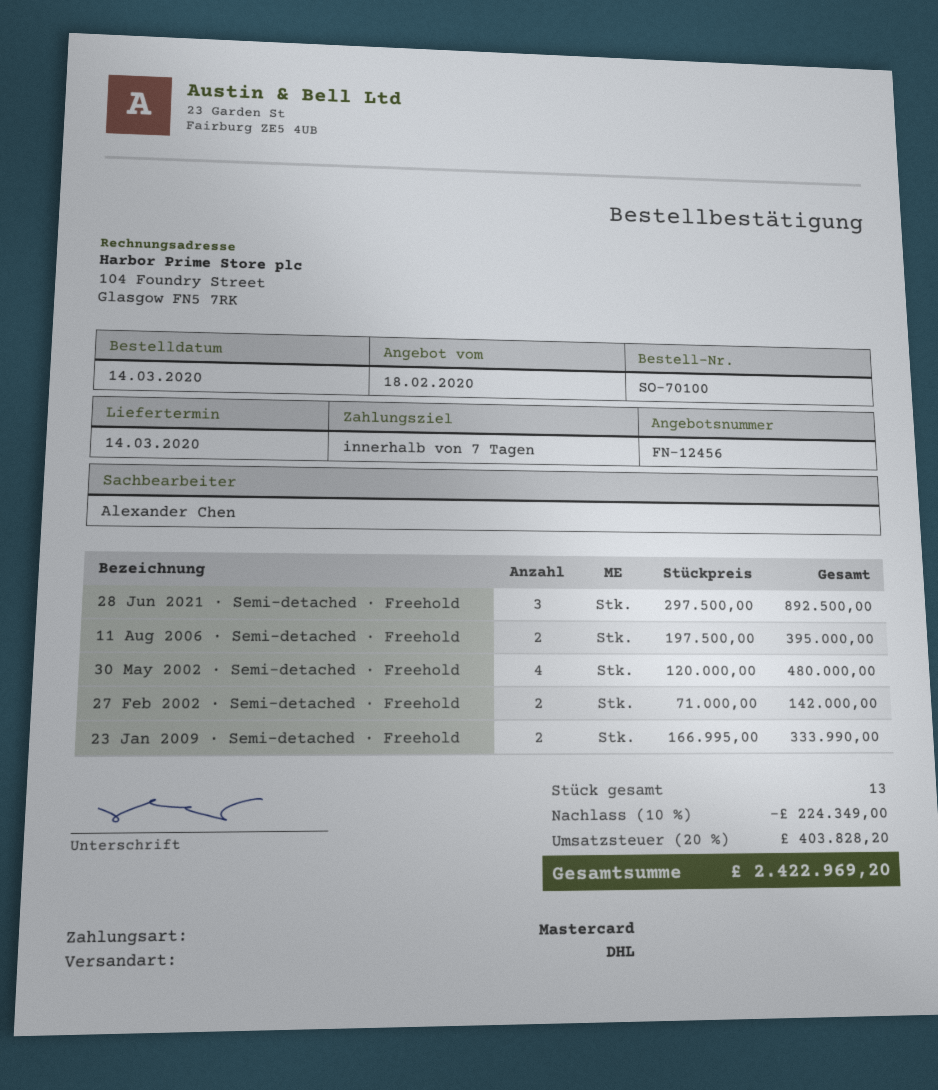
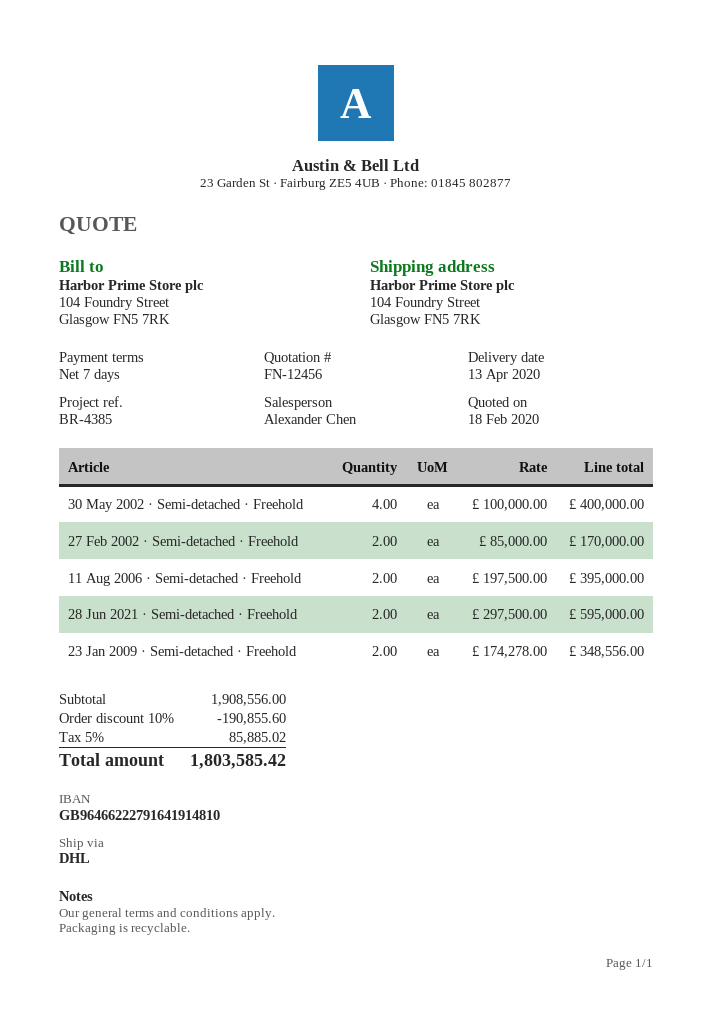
delivery date: 2020-03-14 -> 2020-04-13
28 Jun 2021 · Semi-detached · Freehold: 3 x 297500.00 = 892500.00 -> 2 x 297500.00 = 595000.00
30 May 2002 · Semi-detached · Freehold: 4 x 120000.00 = 480000.00 -> 4 x 100000.00 = 400000.00
27 Feb 2002 · Semi-detached · Freehold: 2 x 71000.00 = 142000.00 -> 2 x 85000.00 = 170000.00
23 Jan 2009 · Semi-detached · Freehold: 2 x 166995.00 = 333990.00 -> 2 x 174278.00 = 348556.00
discount: 10% = 224349.00 -> 10% = 190855.60
tax: 20% = 403828.20 -> 5% = 85885.02
total: 2422969.20 -> 1803585.42

